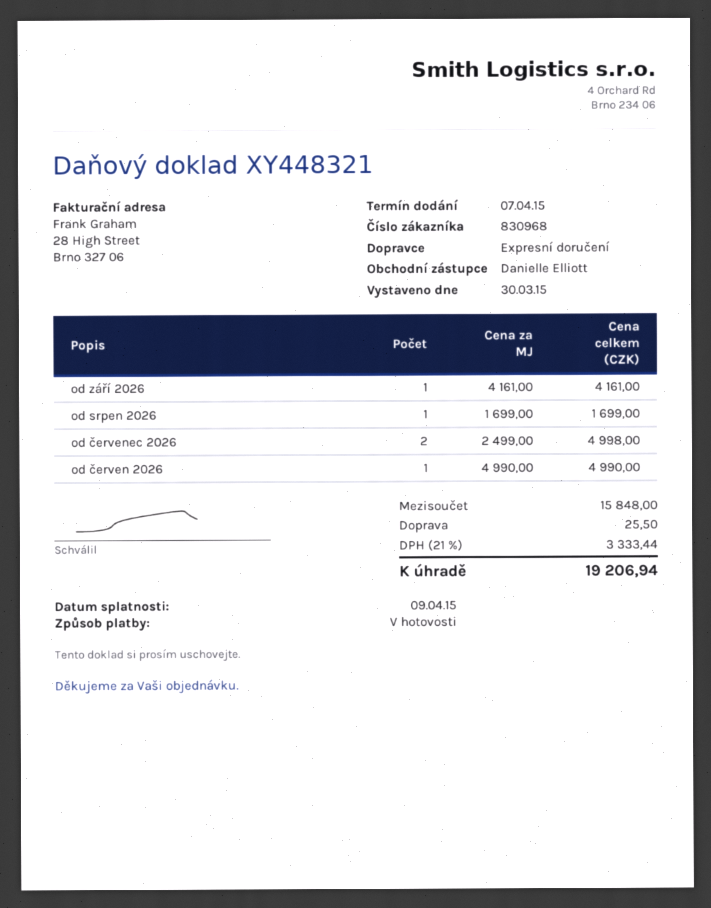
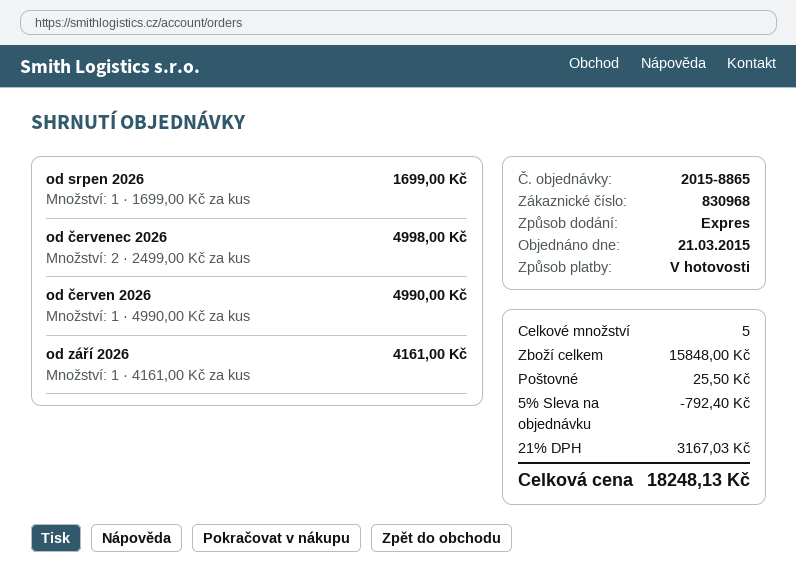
discount: none -> 5% = 792.40
tax: 21% = 3333.44 -> 21% = 3167.03
total: 19206.94 -> 18248.13

